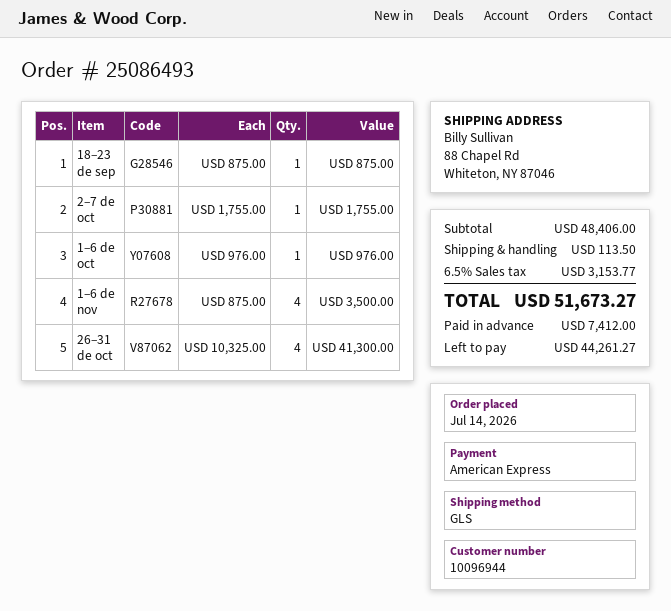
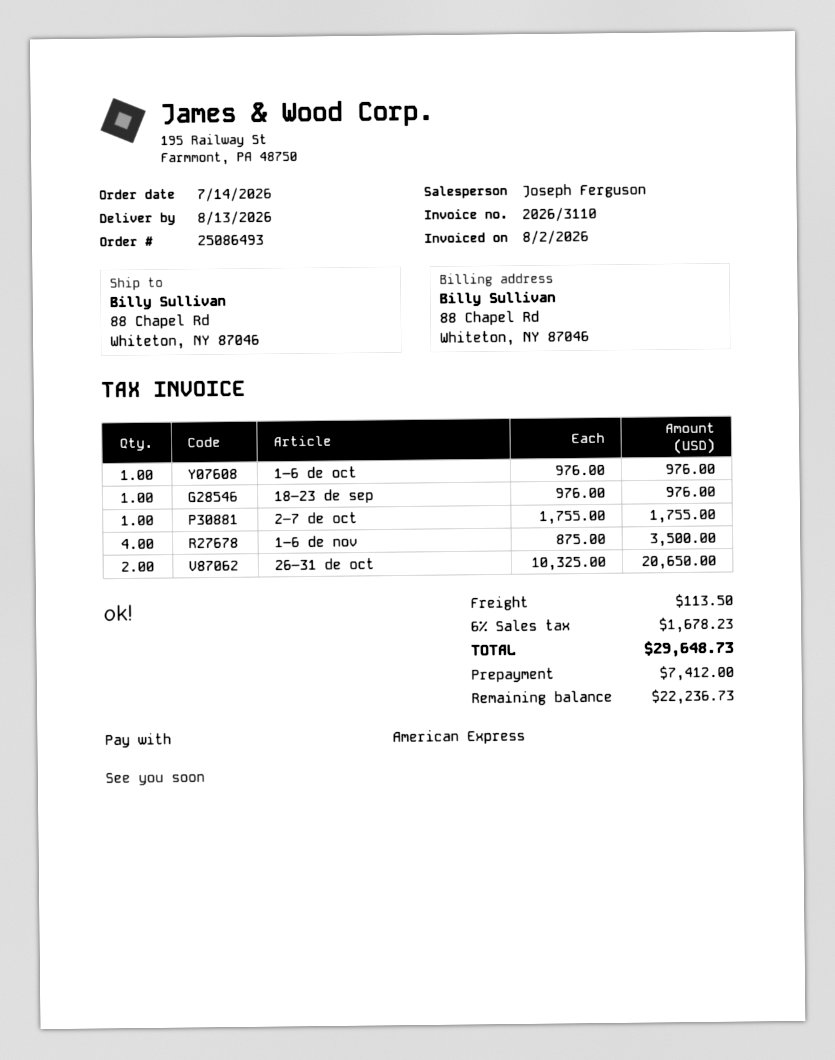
18–23 de sep: 1 x 875.00 = 875.00 -> 1 x 976.00 = 976.00
26–31 de oct: 4 x 10325.00 = 41300.00 -> 2 x 10325.00 = 20650.00
tax: 6.5% = 3153.77 -> 6% = 1678.23
total: 51673.27 -> 29648.73
balance: 44261.27 -> 22236.73

